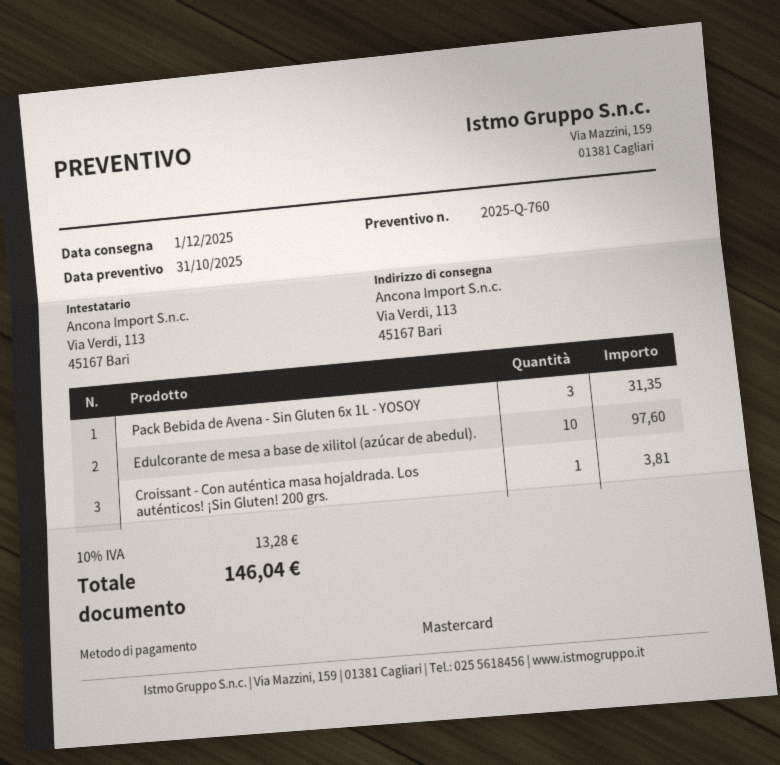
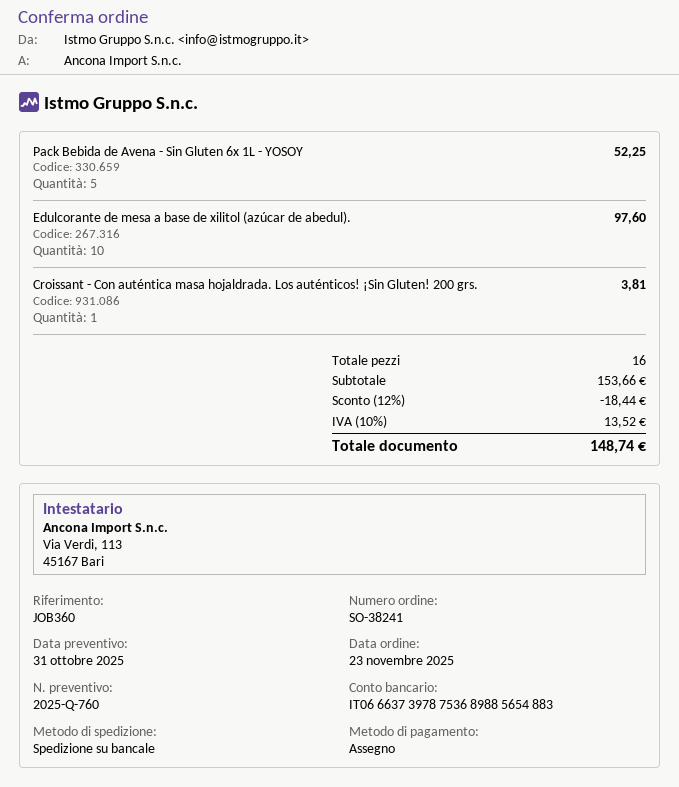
payment method: Mastercard -> cheque
Pack Bebida de Avena - Sin Gluten 6x 1L - YOSOY: 3 for 31.35 -> 5 for 52.25
discount: none -> 12% = 18.44
tax: 10% = 13.28 -> 10% = 13.52
total: 146.04 -> 148.74

